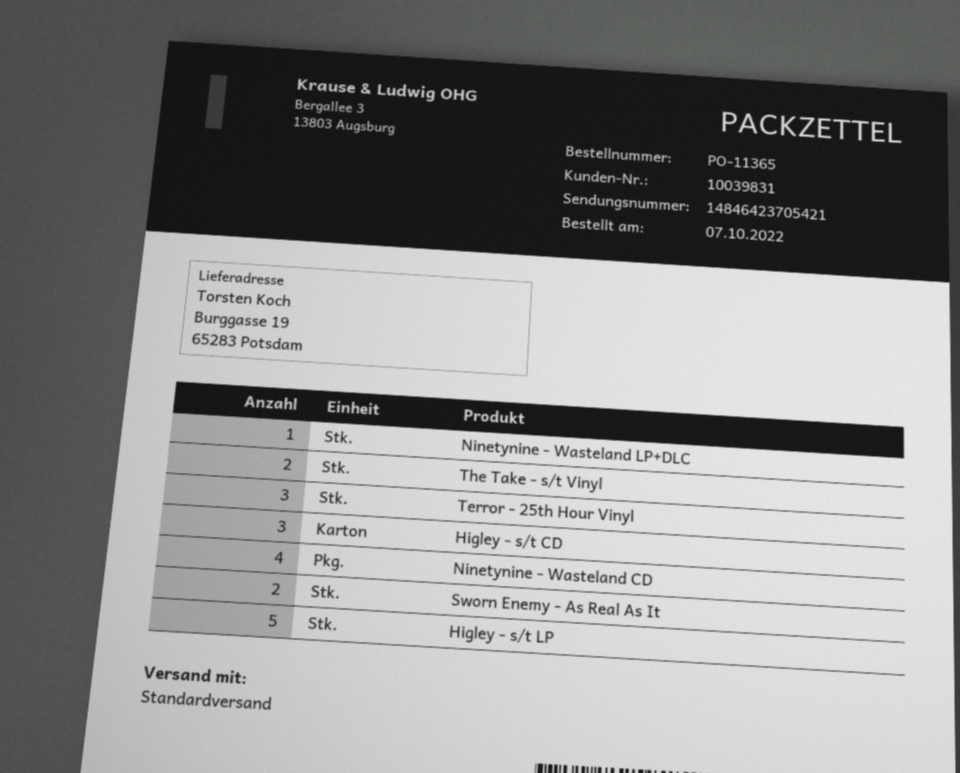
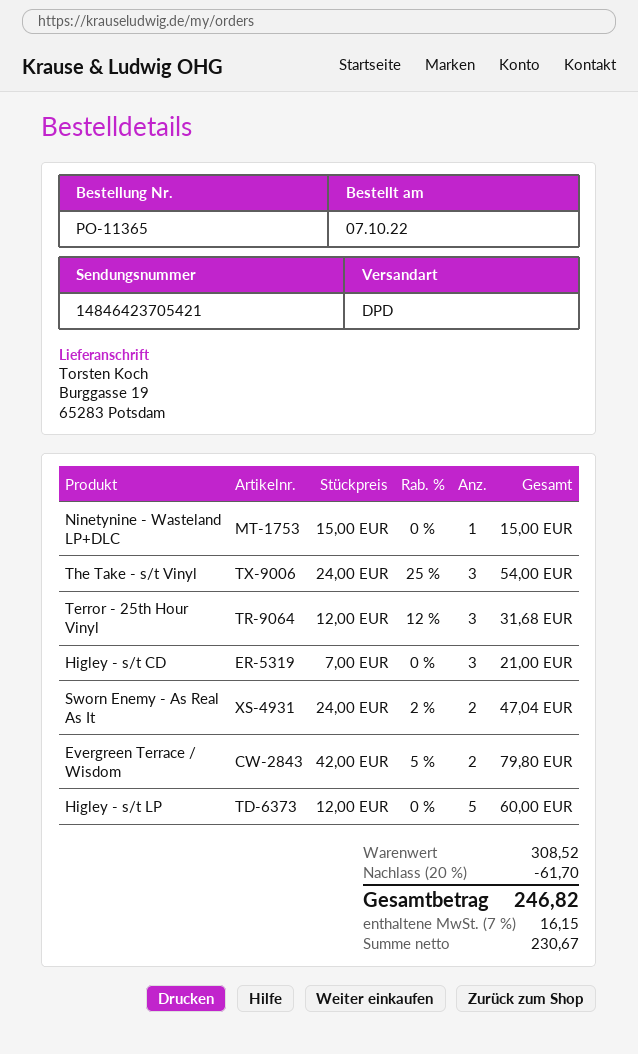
shipping method: standard -> DPD
The Take - s/t Vinyl: 2 -> 3
Ninetynine - Wasteland CD: 4 -> none
Evergreen Terrace / Wisdom: none -> 2

